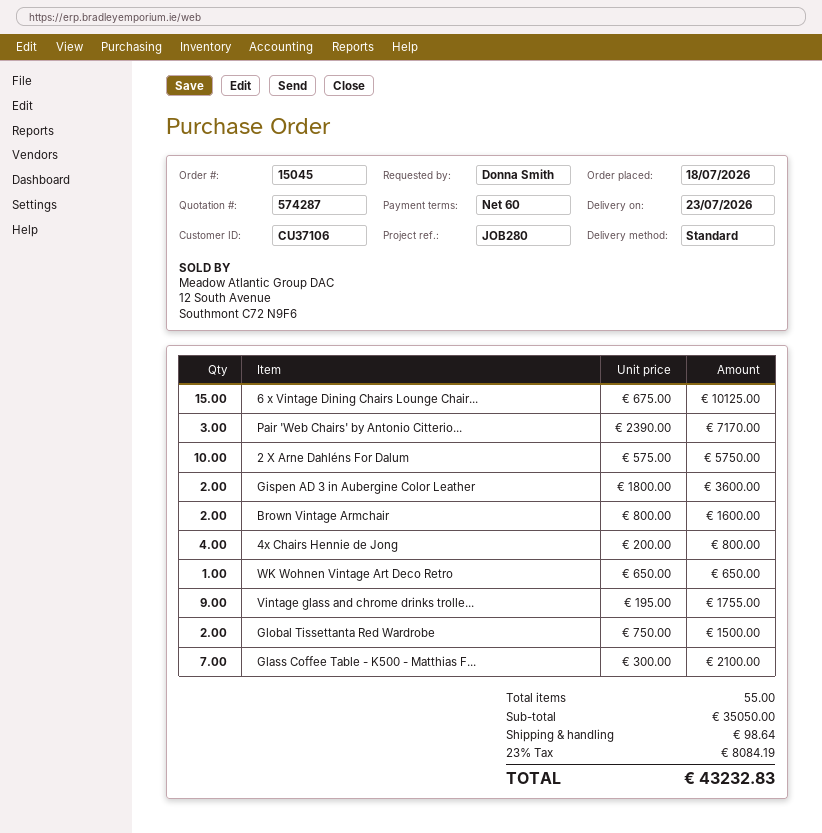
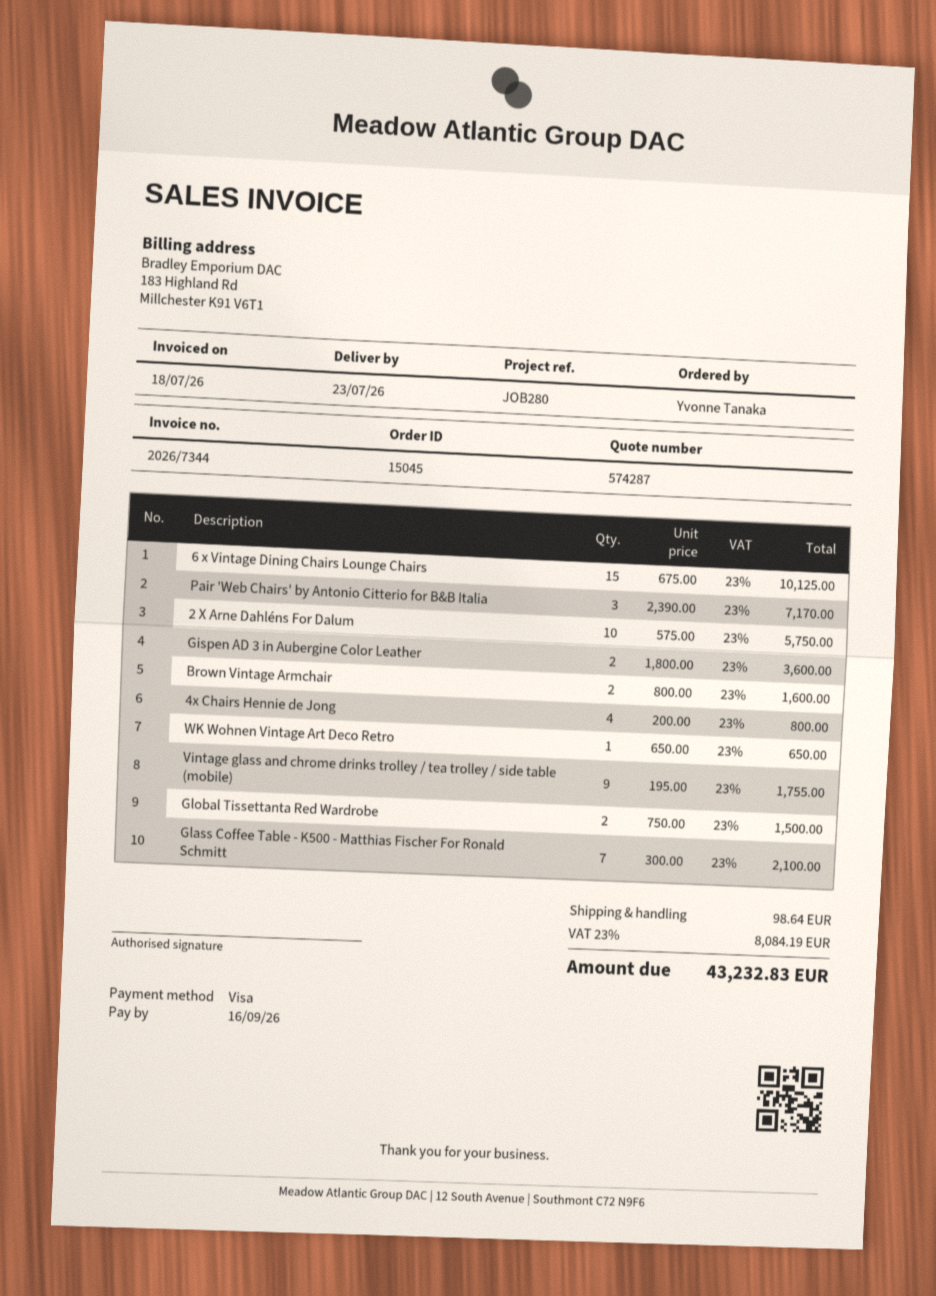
ordered by: Donna Smith -> Yvonne Tanaka

